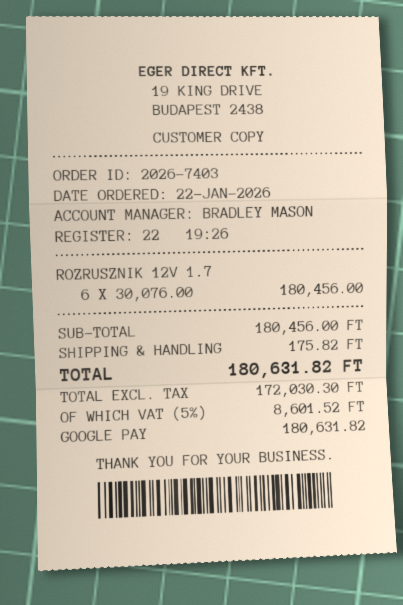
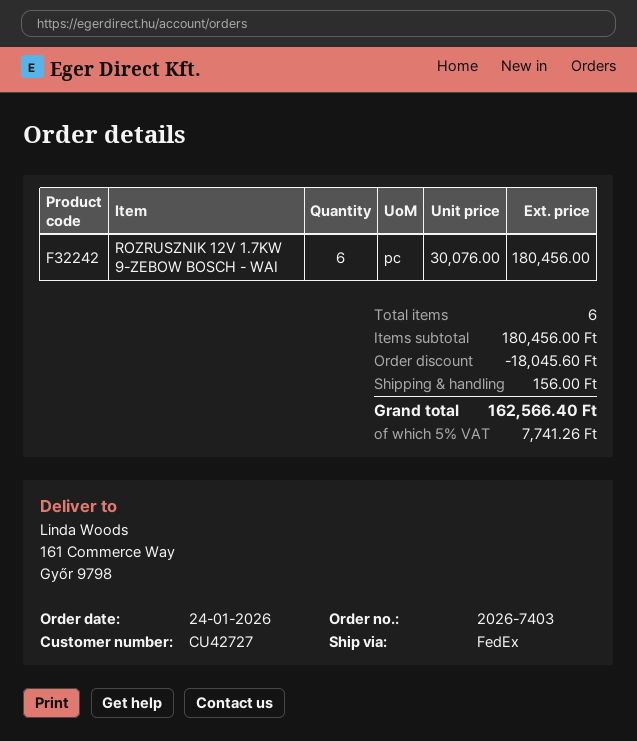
order date: 2026-01-22 -> 2026-01-24
discount: none -> 18045.60
shipping: 175.82 -> 156.00
tax: 5% = 8601.52 -> 5% = 7741.26
total: 180631.82 -> 162566.40

